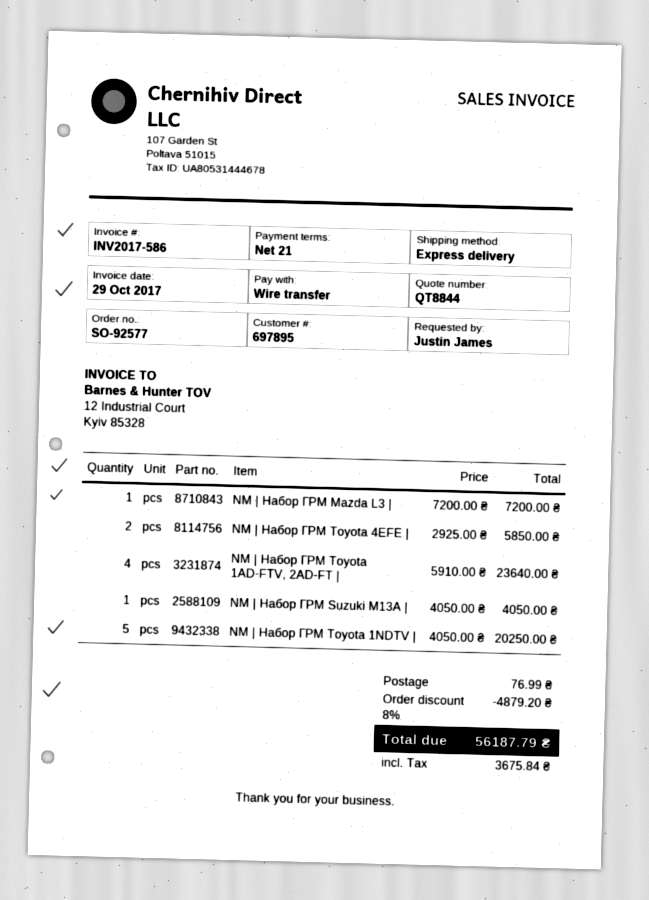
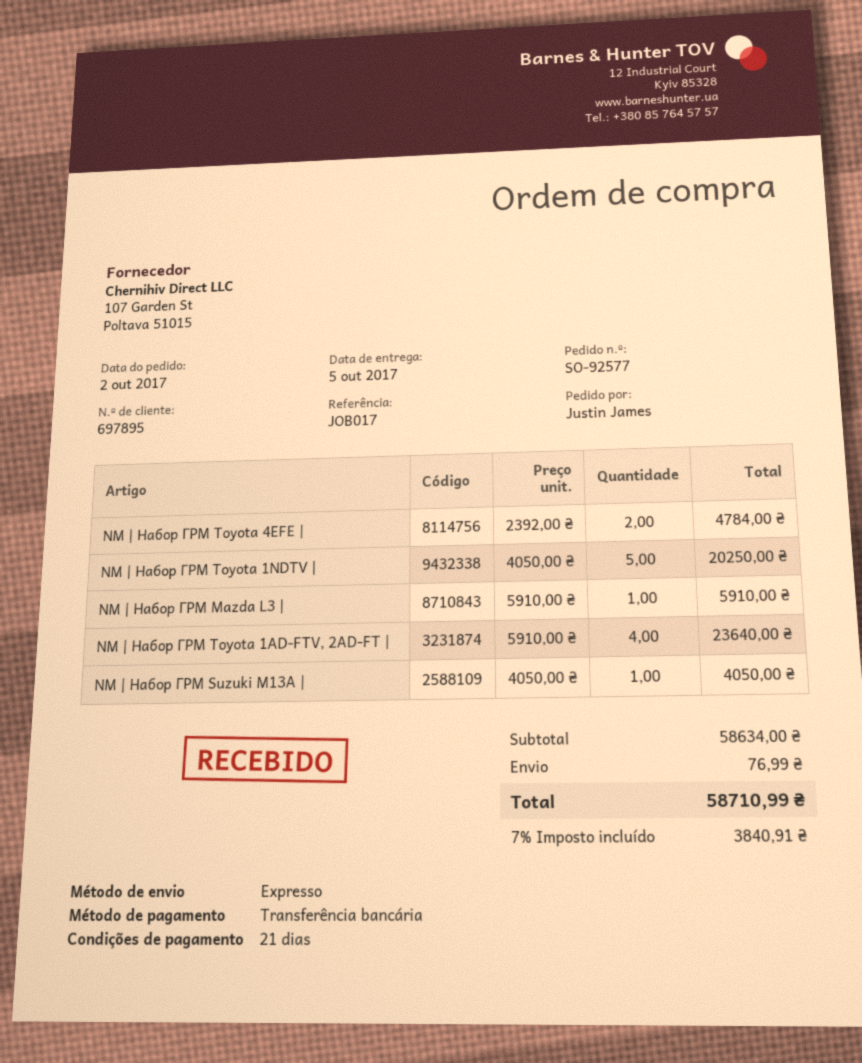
NM | Набор ГРМ Mazda L3 |: 1 x 7200.00 = 7200.00 -> 1 x 5910.00 = 5910.00
NM | Набор ГРМ Toyota 4EFE |: 2 x 2925.00 = 5850.00 -> 2 x 2392.00 = 4784.00
discount: 8% = 4879.20 -> none
tax: 3675.84 -> 3840.91
total: 56187.79 -> 58710.99

